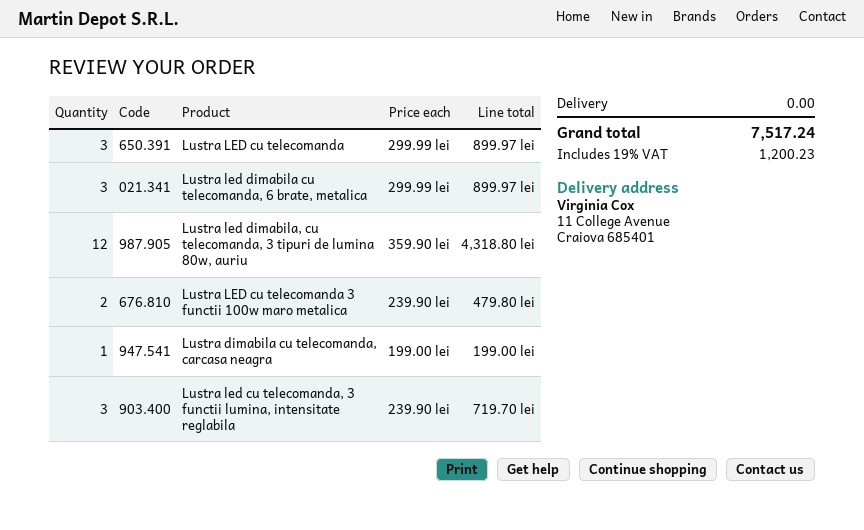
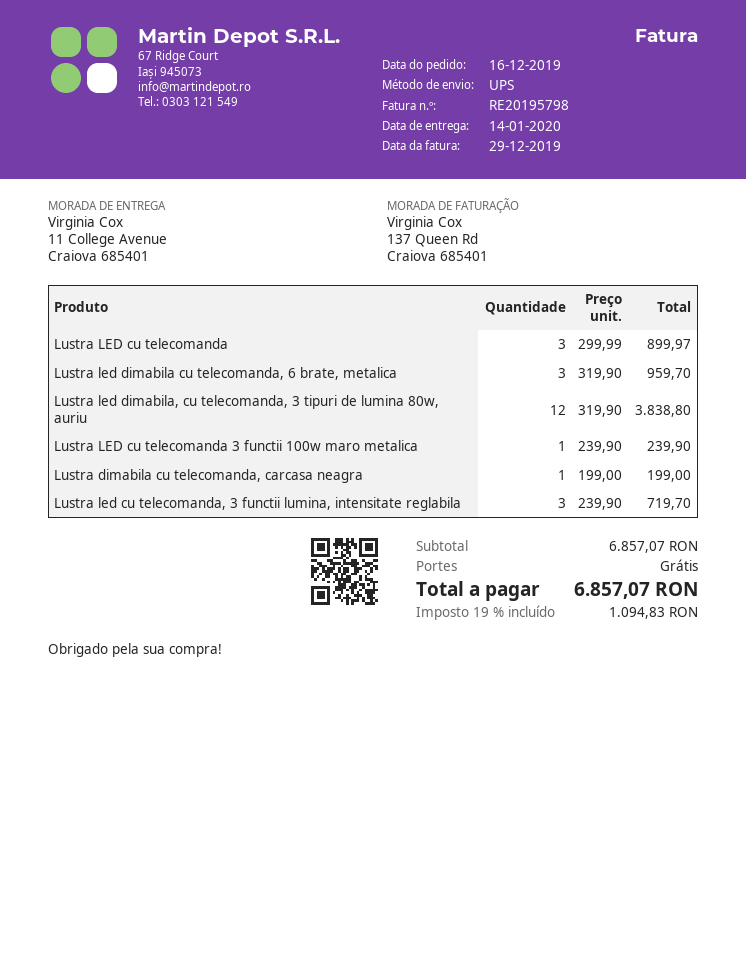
Lustra led dimabila cu telecomanda, 6 brate, metalica: 3 x 299.99 = 899.97 -> 3 x 319.90 = 959.70
Lustra led dimabila, cu telecomanda, 3 tipuri de lumina 80w, auriu: 12 x 359.90 = 4318.80 -> 12 x 319.90 = 3838.80
Lustra LED cu telecomanda 3 functii 100w maro metalica: 2 x 239.90 = 479.80 -> 1 x 239.90 = 239.90
tax: 19% = 1200.23 -> 19% = 1094.83
total: 7517.24 -> 6857.07

